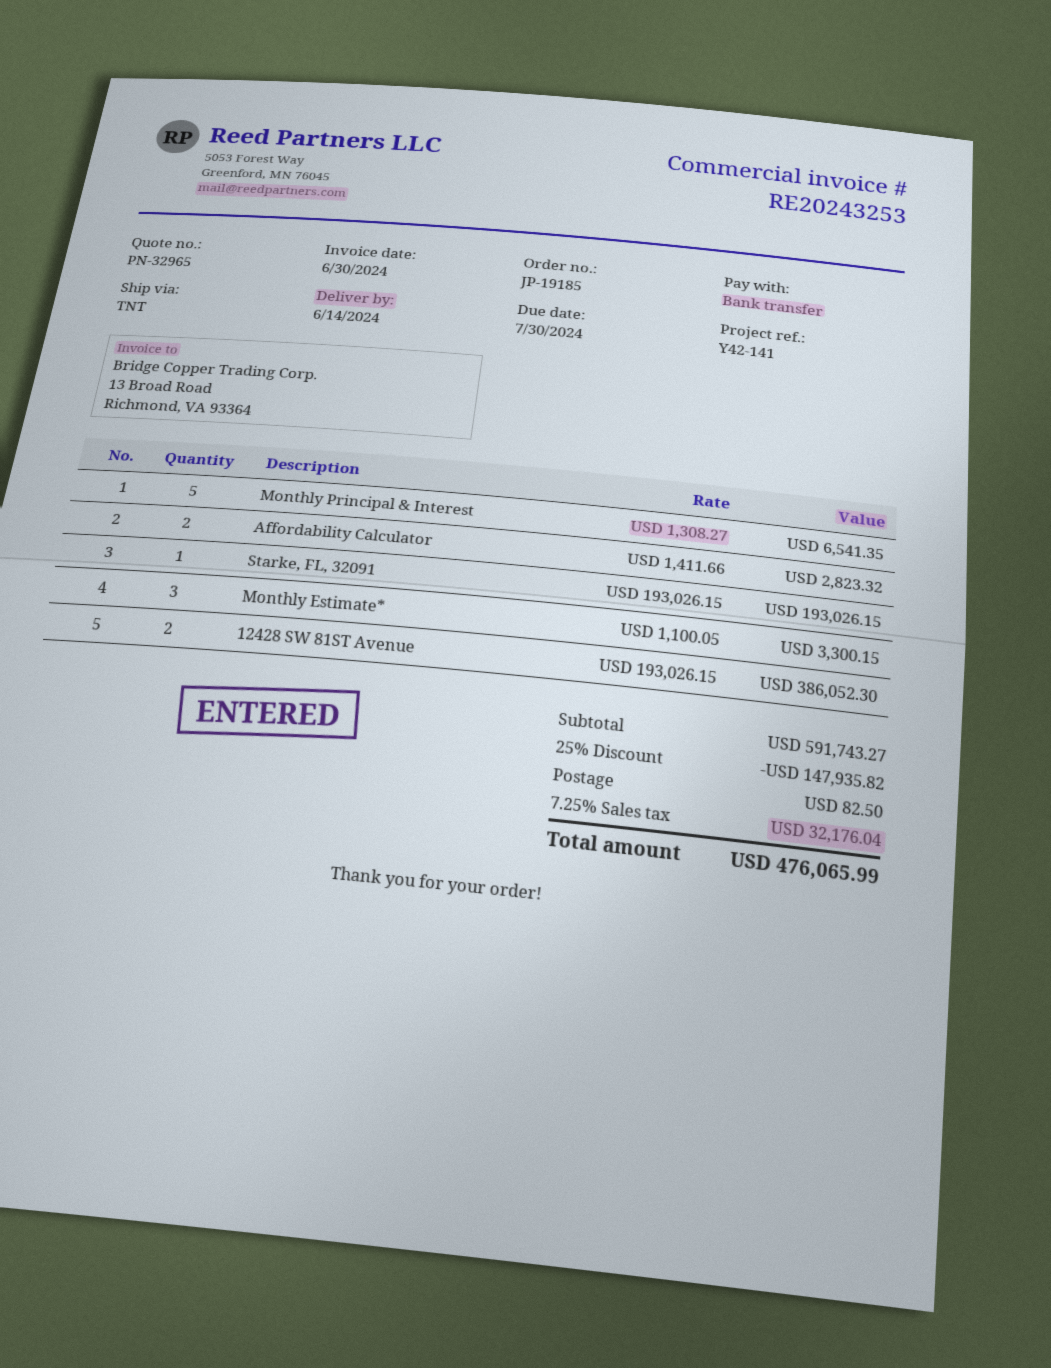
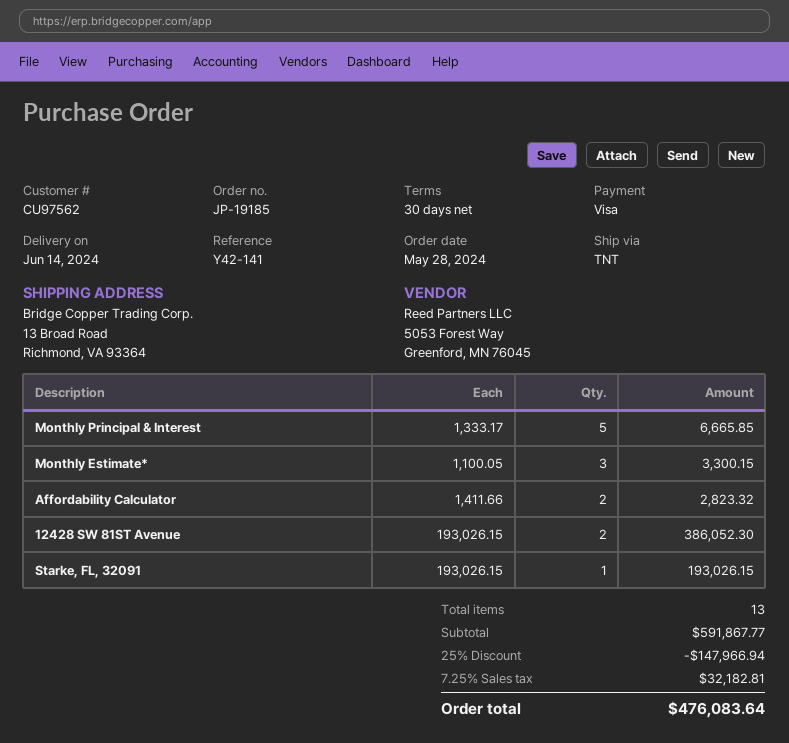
payment method: bank transfer -> Visa
Monthly Principal & Interest: 5 x 1308.27 = 6541.35 -> 5 x 1333.17 = 6665.85
subtotal: 591743.27 -> 591867.77
discount: 25% = 147935.82 -> 25% = 147966.94
shipping: 82.50 -> none
tax: 7.25% = 32176.04 -> 7.25% = 32182.81
total: 476065.99 -> 476083.64

